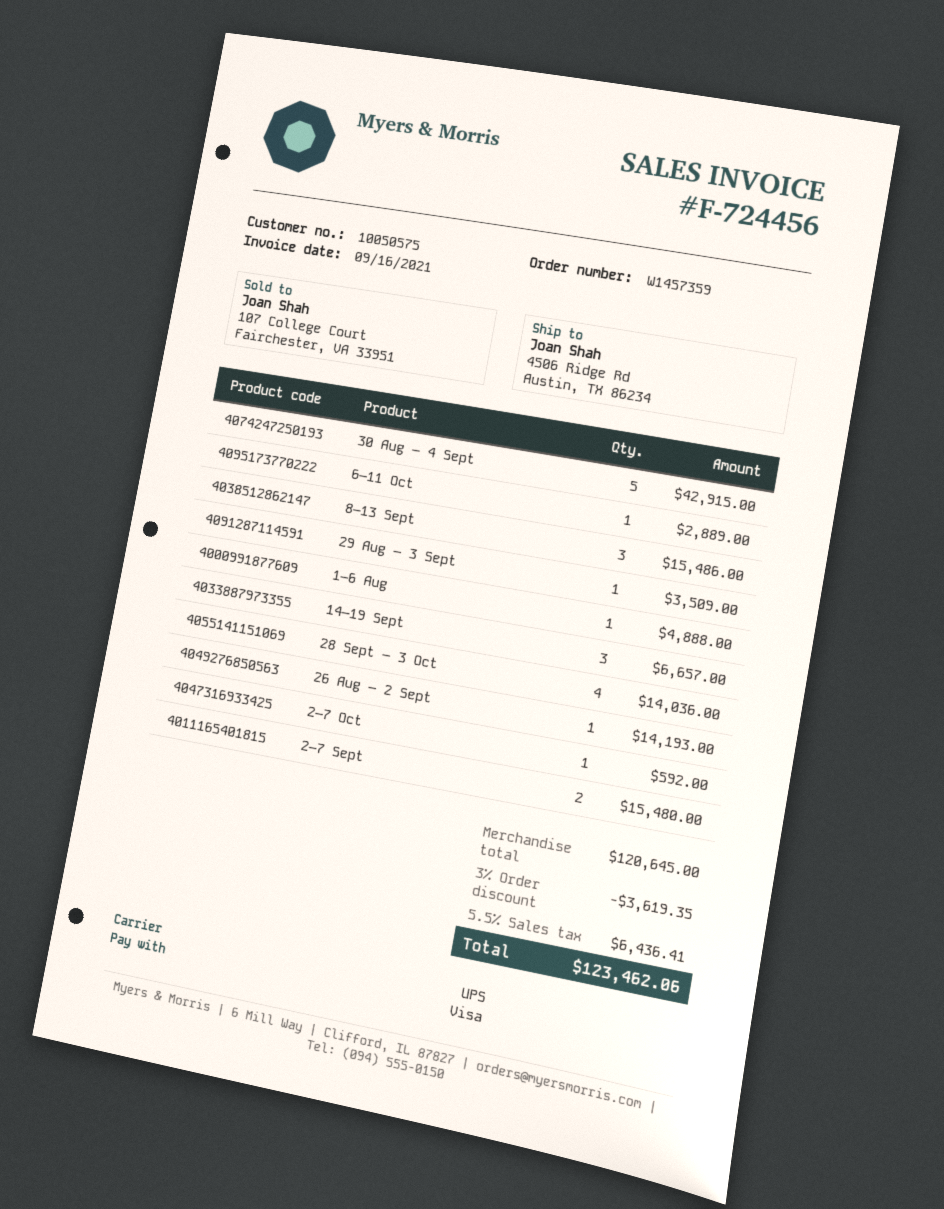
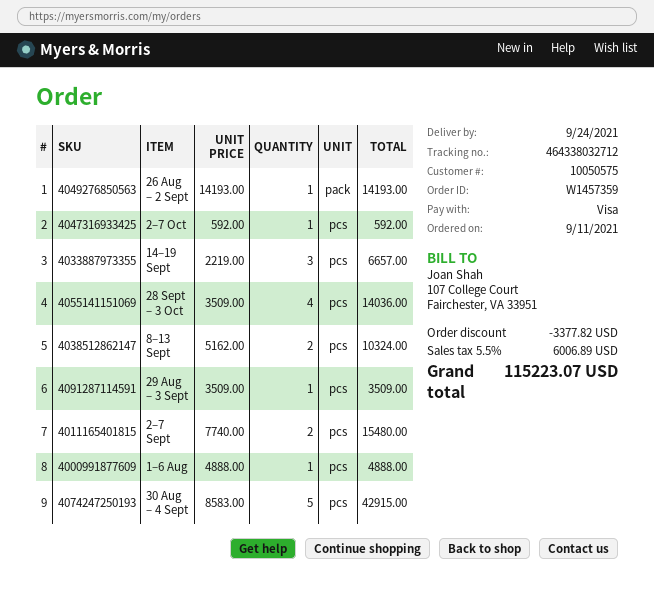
6–11 Oct: 1 for 2889.00 -> none
8–13 Sept: 3 for 15486.00 -> 2 for 10324.00
discount: 3619.35 -> 3377.82
tax: 5.5% = 6436.41 -> 5.5% = 6006.89
total: 123462.06 -> 115223.07

